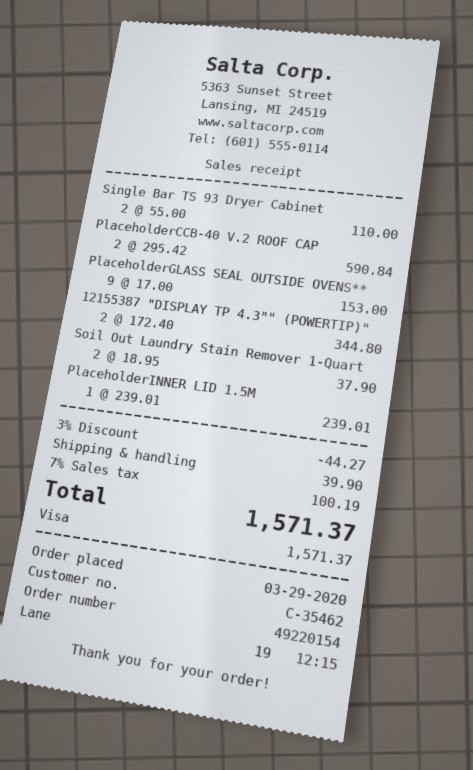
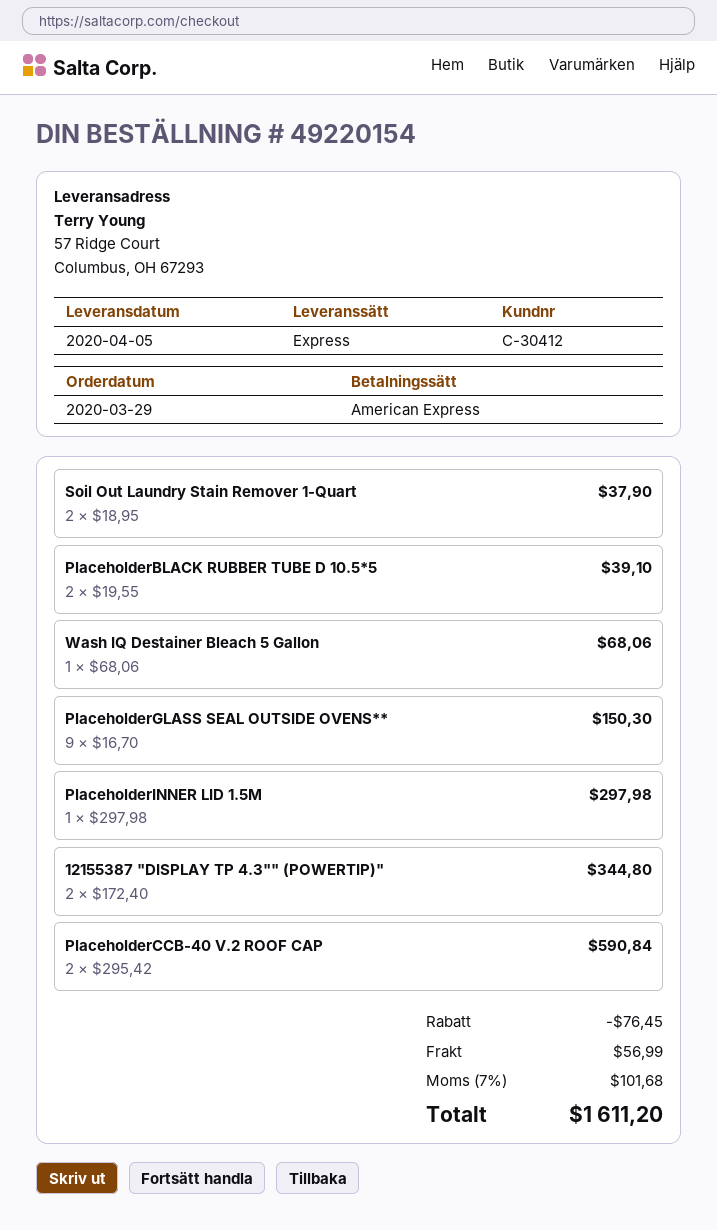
customer number: C-35462 -> C-30412
payment method: Visa -> American Express
Single Bar TS 93 Dryer Cabinet: 2 x 55.00 = 110.00 -> none
PlaceholderGLASS SEAL OUTSIDE OVENS**: 9 x 17.00 = 153.00 -> 9 x 16.70 = 150.30
PlaceholderINNER LID 1.5M: 1 x 239.01 = 239.01 -> 1 x 297.98 = 297.98
PlaceholderBLACK RUBBER TUBE D 10.5*5: none -> 2 x 19.55 = 39.10
Wash IQ Destainer Bleach 5 Gallon: none -> 1 x 68.06 = 68.06
discount: 44.27 -> 76.45
shipping: 39.90 -> 56.99
tax: 7% = 100.19 -> 7% = 101.68
total: 1571.37 -> 1611.20

